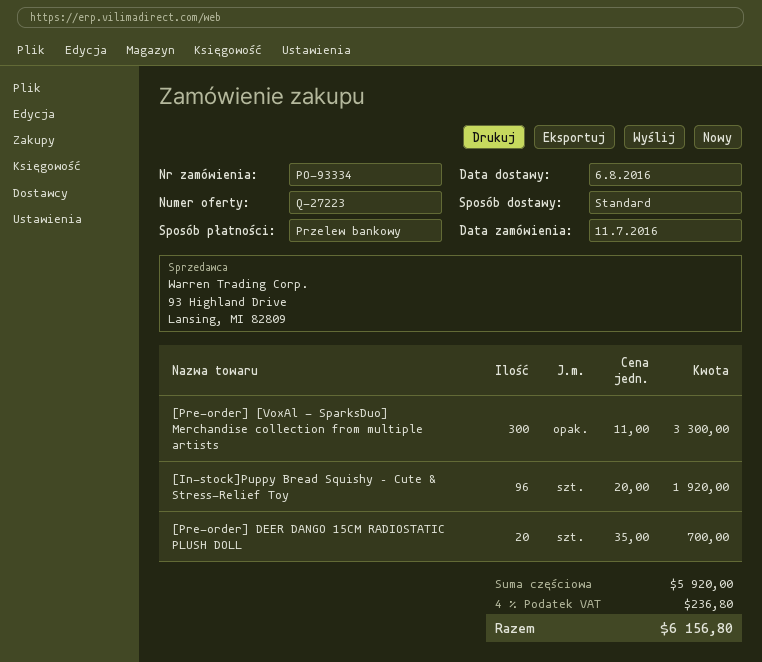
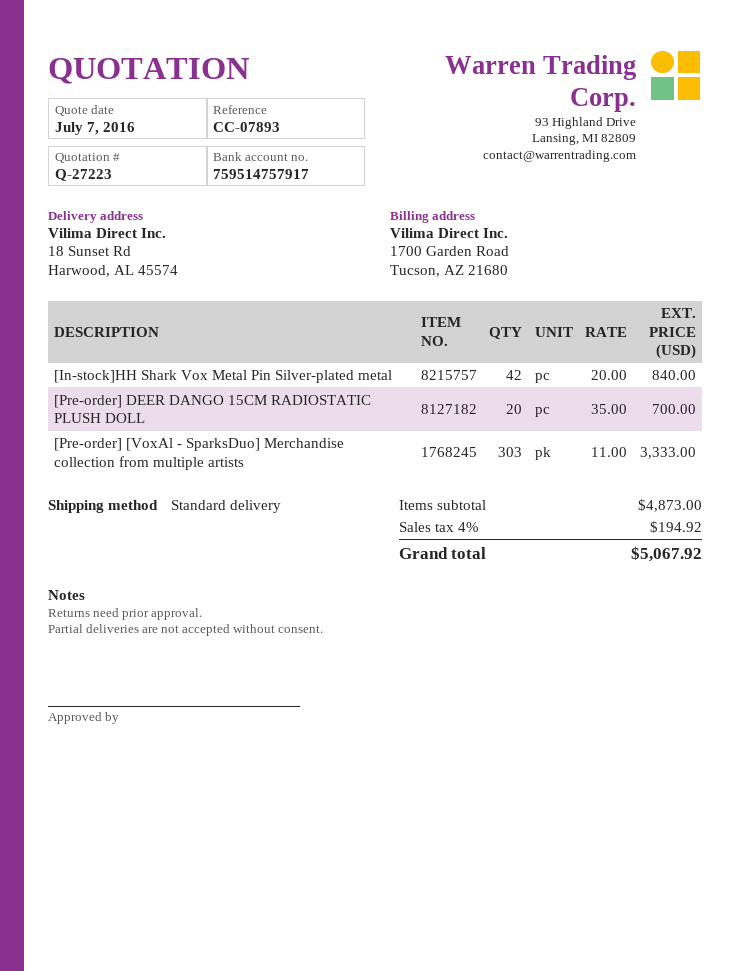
[Pre-order] [VoxAl - SparksDuo] Merchandise collection from multiple artists: 300 x 11.00 = 3300.00 -> 303 x 11.00 = 3333.00
[In-stock]Puppy Bread Squishy – Cute & Stress-Relief Toy: 96 x 20.00 = 1920.00 -> none
[In-stock]HH Shark Vox Metal Pin Silver-plated metal: none -> 42 x 20.00 = 840.00
subtotal: 5920.00 -> 4873.00
tax: 4% = 236.80 -> 4% = 194.92
total: 6156.80 -> 5067.92

